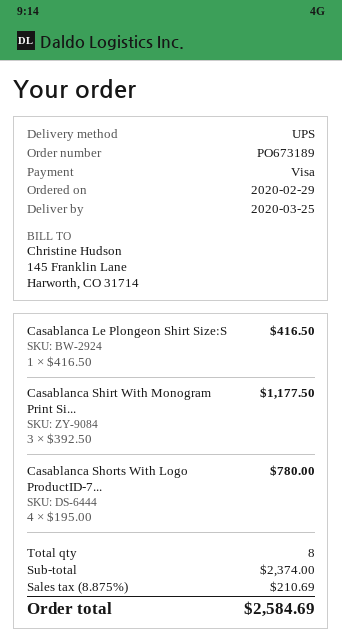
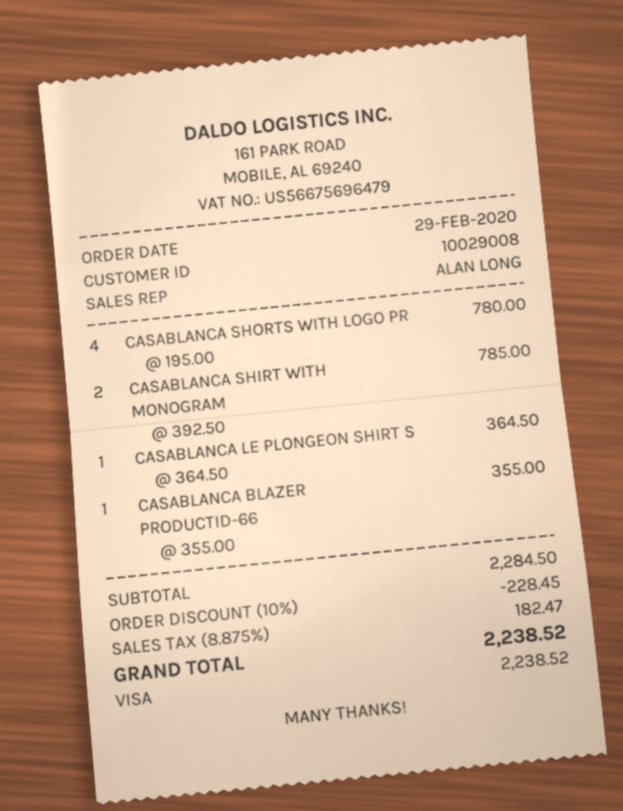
Casablanca Le Plongeon Shirt Size:S: 1 x 416.50 = 416.50 -> 1 x 364.50 = 364.50
Casablanca Shirt With Monogram Print Si...: 3 x 392.50 = 1177.50 -> 2 x 392.50 = 785.00
CASABLANCA BLAZER PRODUCTID-66: none -> 1 x 355.00 = 355.00
subtotal: 2374.00 -> 2284.50
discount: none -> 10% = 228.45
tax: 8.875% = 210.69 -> 8.875% = 182.47
total: 2584.69 -> 2238.52

